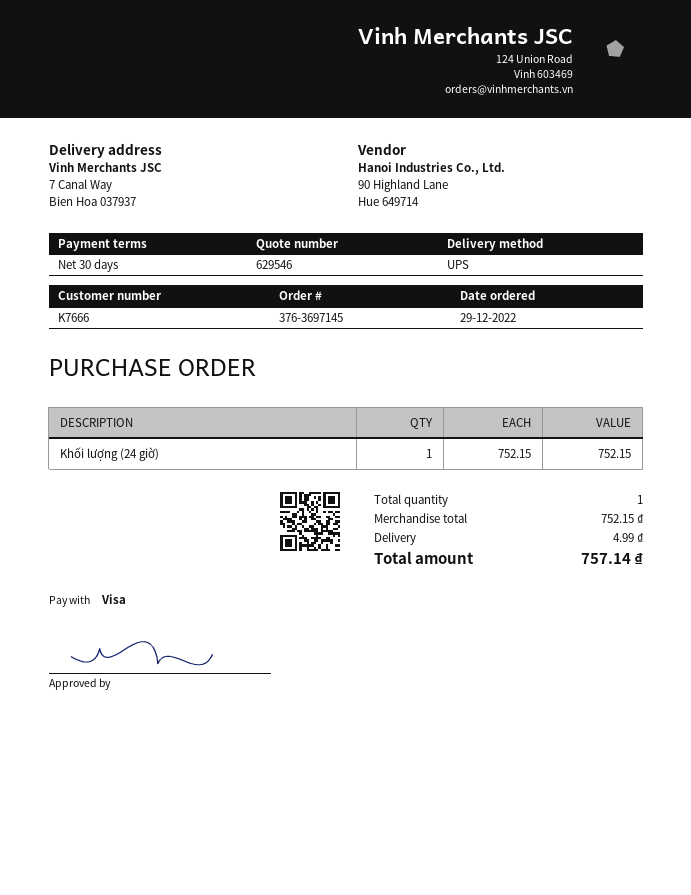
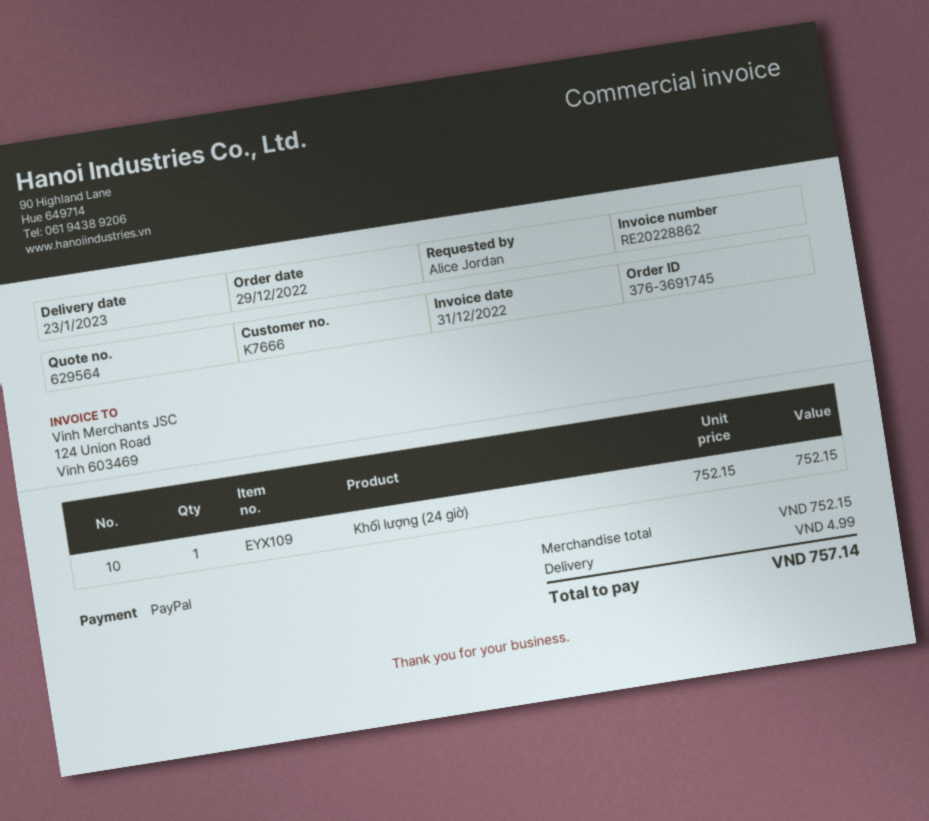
quote number: 629546 -> 629564
order number: 376-3697145 -> 376-3691745
payment method: Visa -> PayPal

